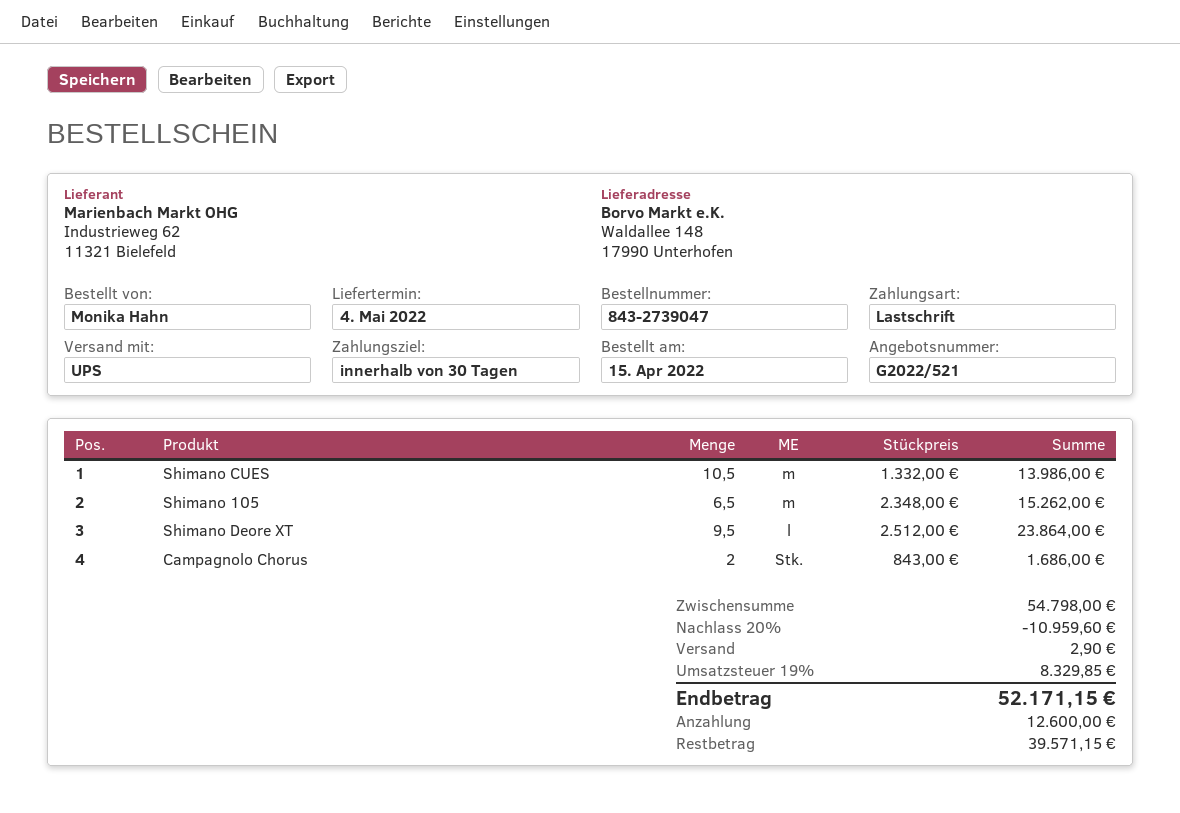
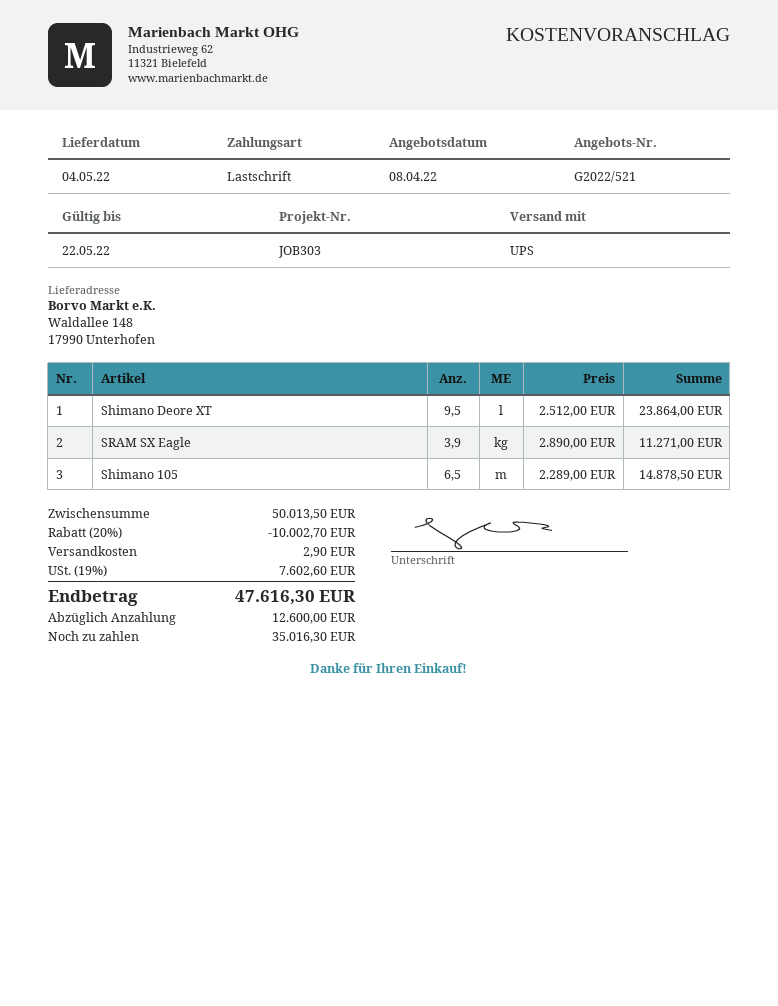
Shimano CUES: 10.5 x 1332.00 = 13986.00 -> none
Shimano 105: 6.5 x 2348.00 = 15262.00 -> 6.5 x 2289.00 = 14878.50
Campagnolo Chorus: 2 x 843.00 = 1686.00 -> none
SRAM SX Eagle: none -> 3.9 x 2890.00 = 11271.00
subtotal: 54798.00 -> 50013.50
discount: 20% = 10959.60 -> 20% = 10002.70
tax: 19% = 8329.85 -> 19% = 7602.60
total: 52171.15 -> 47616.30
balance: 39571.15 -> 35016.30

